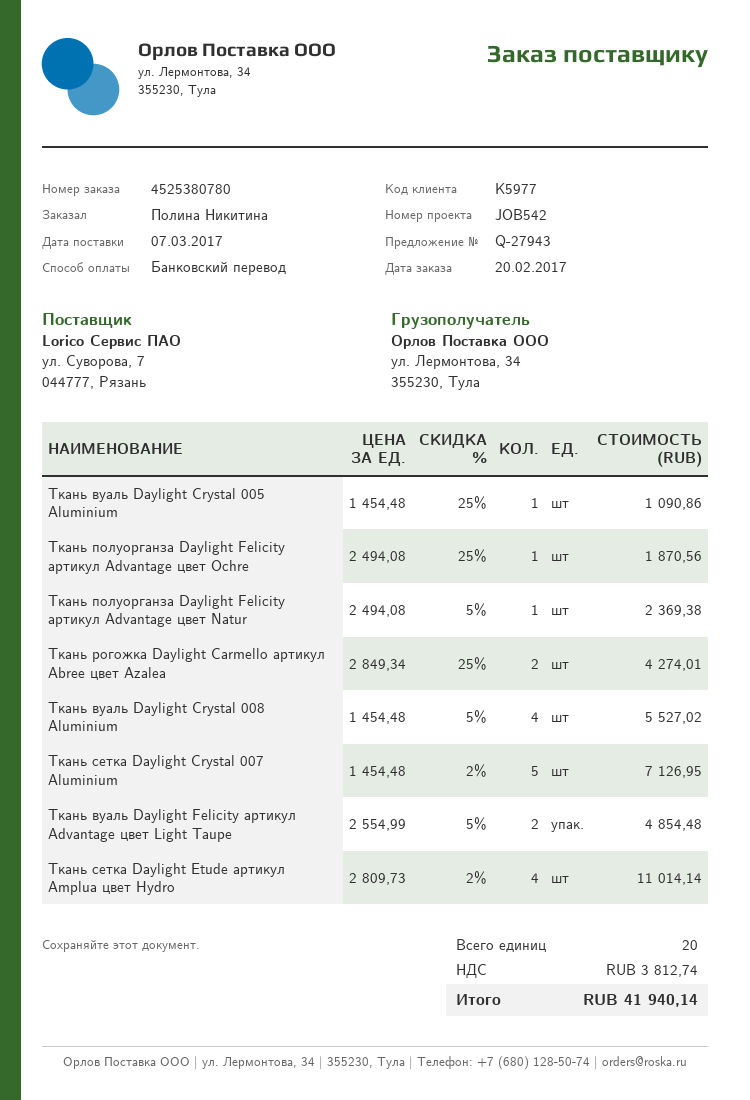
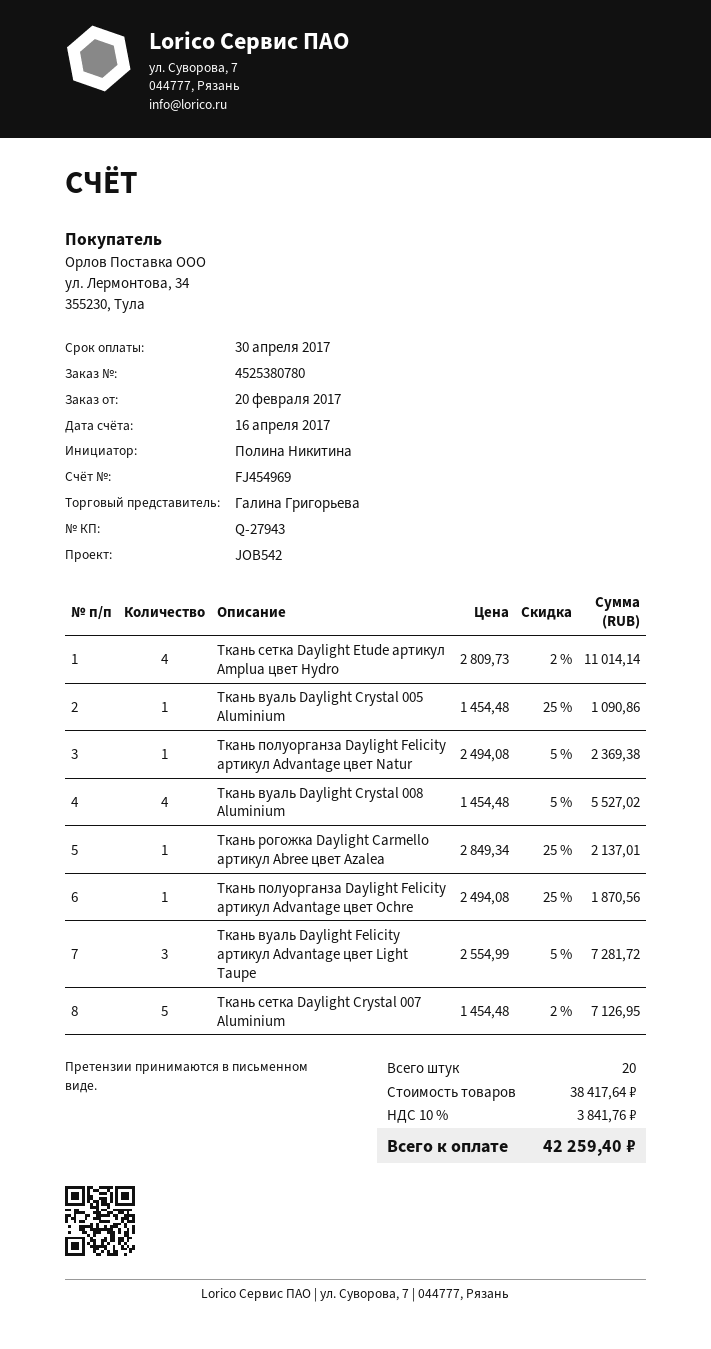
Ткань рогожка Daylight Carmello артикул Abree цвет Azalea: 2 x 2849.34 - 25% = 4274.01 -> 1 x 2849.34 - 25% = 2137.01
Ткань вуаль Daylight Felicity артикул Advantage цвет Light Taupe: 2 x 2554.99 - 5% = 4854.48 -> 3 x 2554.99 - 5% = 7281.72
tax: 3812.74 -> 3841.76
total: 41940.14 -> 42259.40

